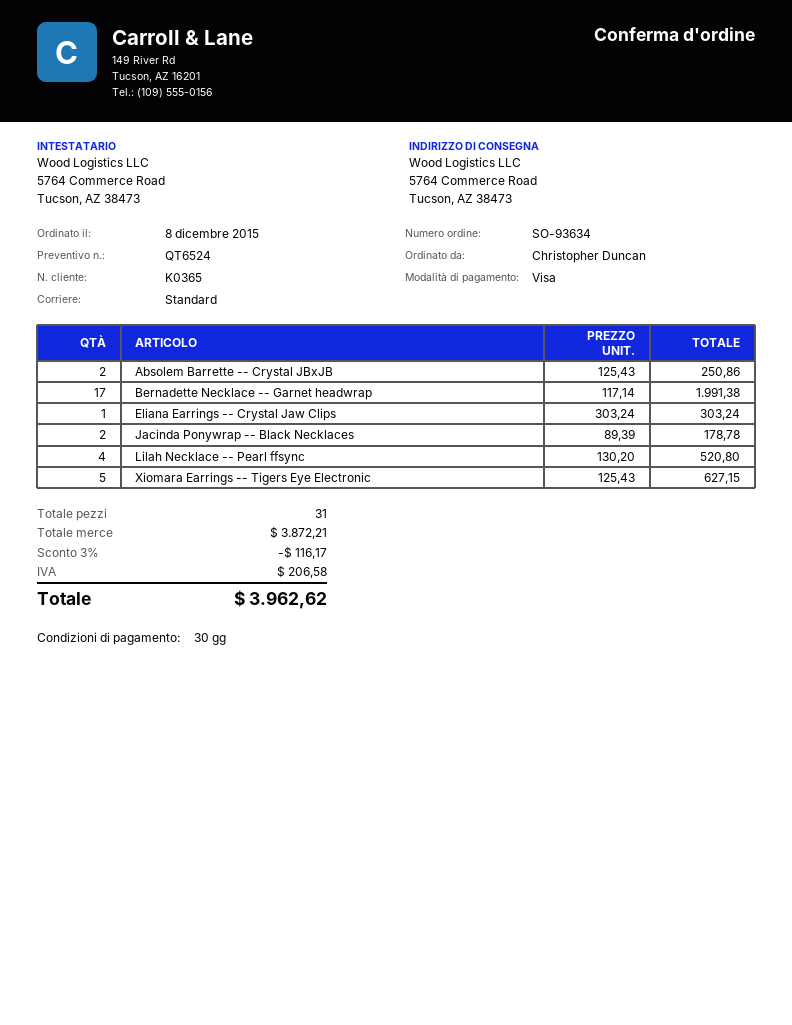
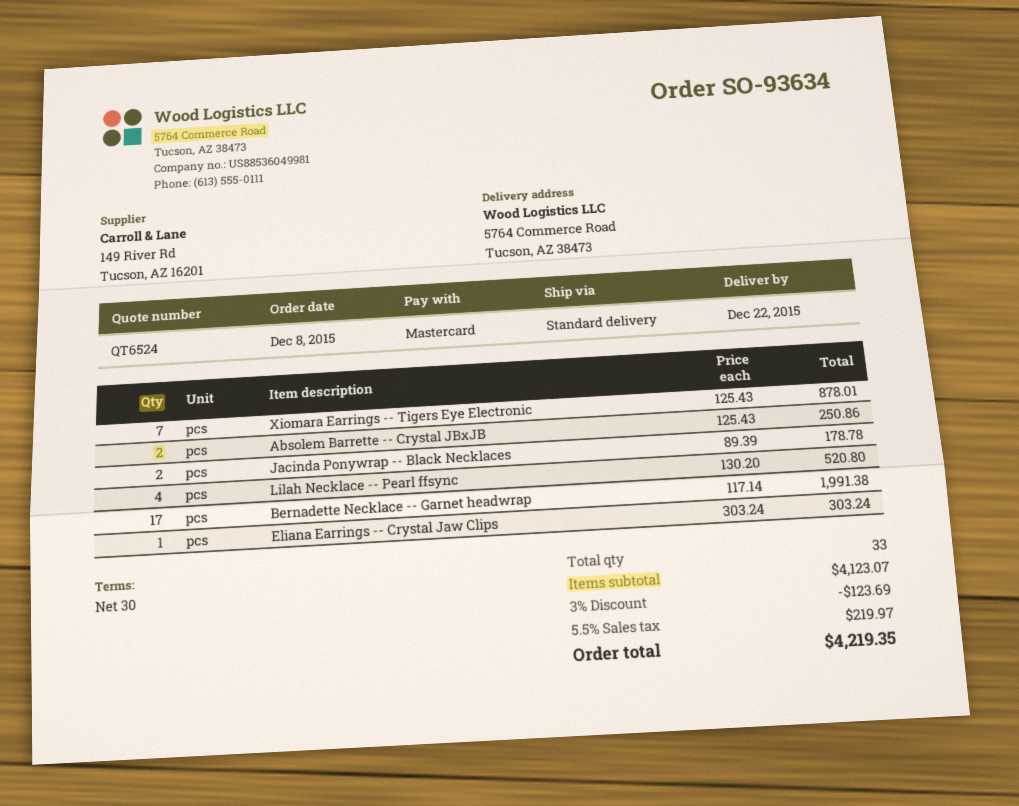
payment method: Visa -> Mastercard
Xiomara Earrings -- Tigers Eye Electronic: 5 x 125.43 = 627.15 -> 7 x 125.43 = 878.01
total quantity: 31 -> 33
subtotal: 3872.21 -> 4123.07
discount: 3% = 116.17 -> 3% = 123.69
tax: 206.58 -> 219.97
total: 3962.62 -> 4219.35

